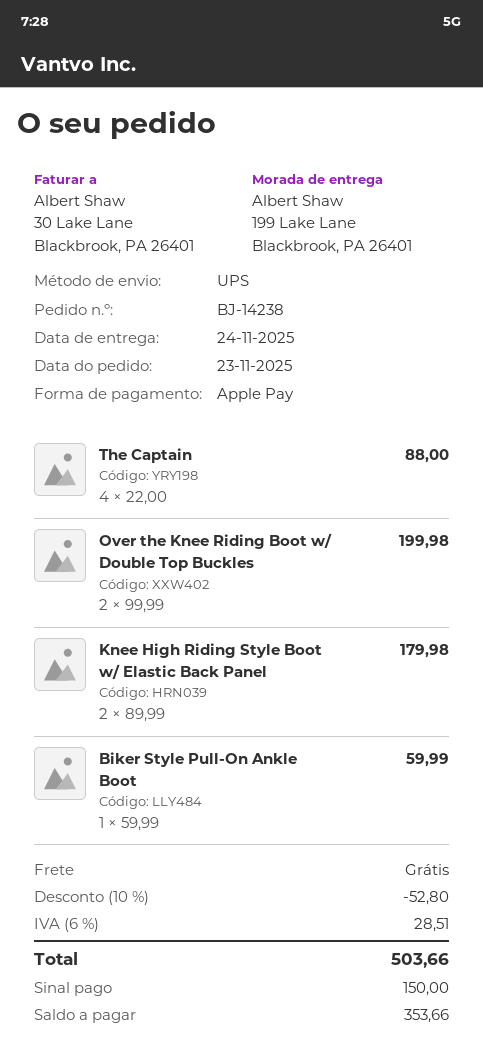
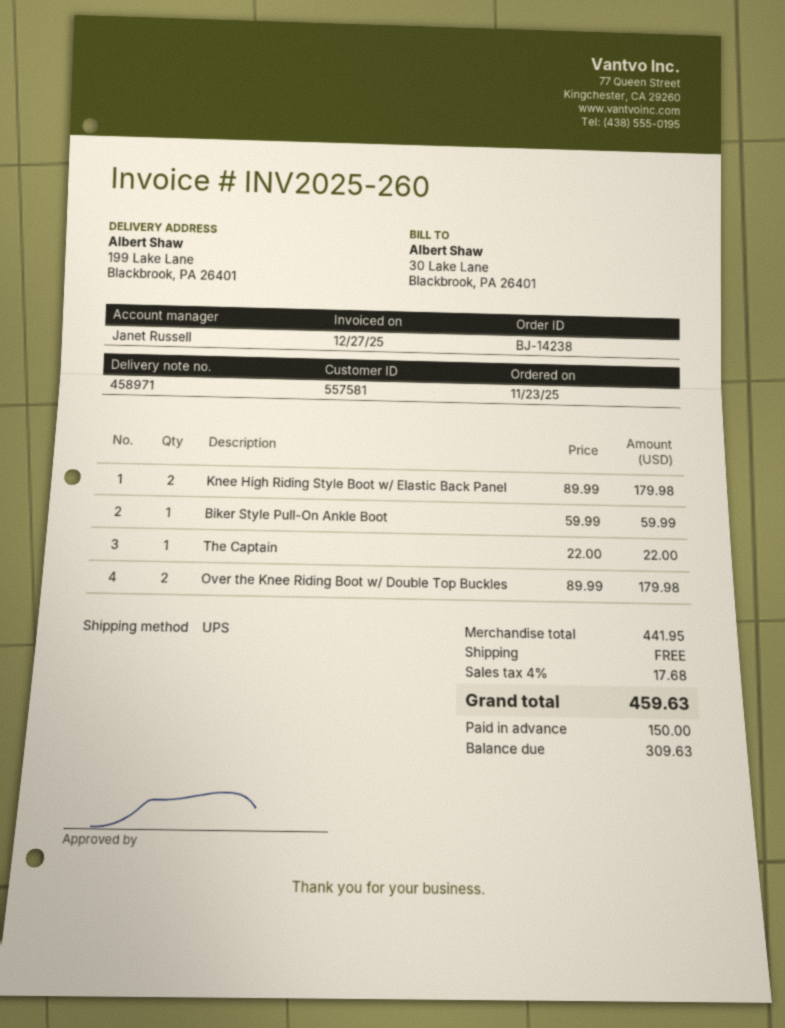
The Captain: 4 x 22.00 = 88.00 -> 1 x 22.00 = 22.00
Over the Knee Riding Boot w/ Double Top Buckles: 2 x 99.99 = 199.98 -> 2 x 89.99 = 179.98
discount: 10% = 52.80 -> none
tax: 6% = 28.51 -> 4% = 17.68
total: 503.66 -> 459.63
balance: 353.66 -> 309.63

